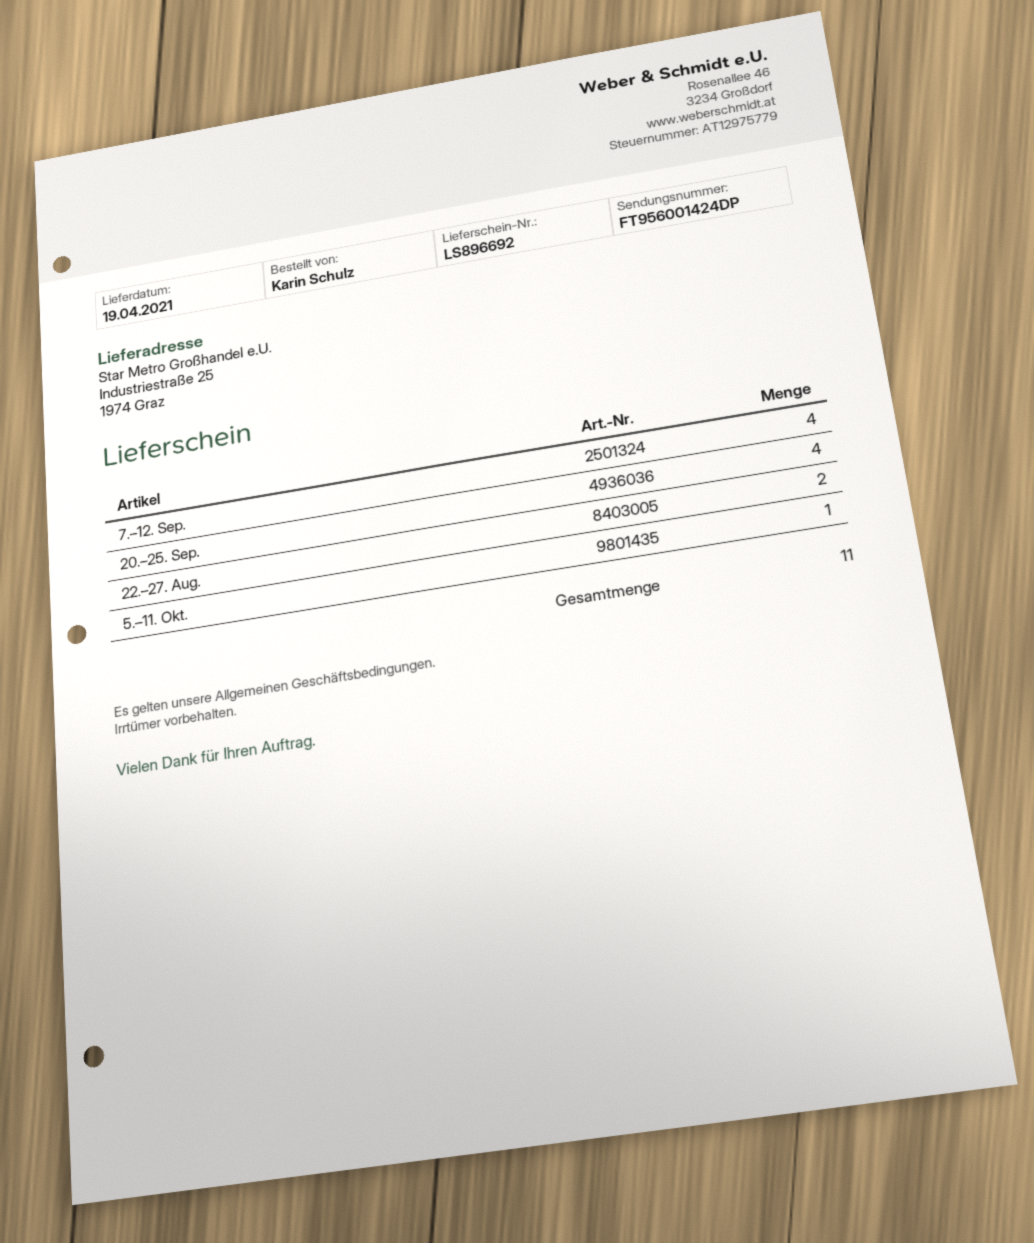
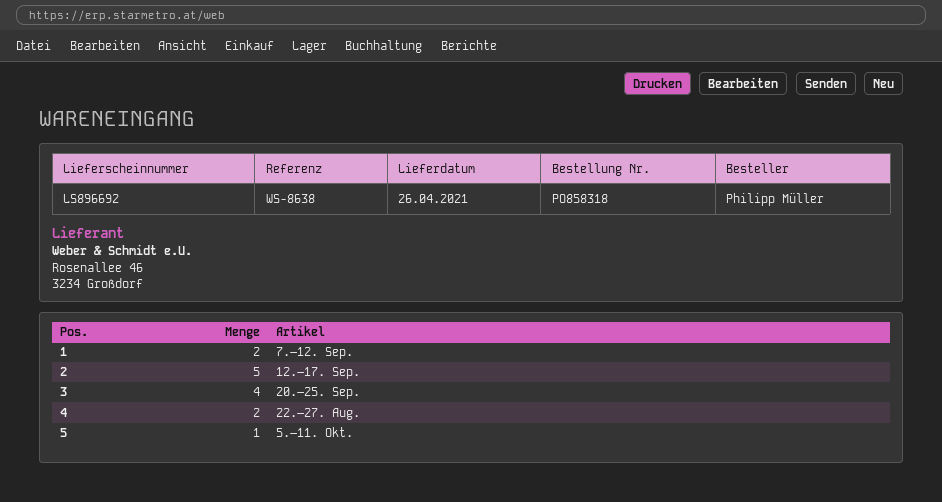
delivery date: 2021-04-19 -> 2021-04-26
ordered by: Karin Schulz -> Philipp Müller
7.–12. Sep.: 4 -> 2
12.–17. Sep.: none -> 5

